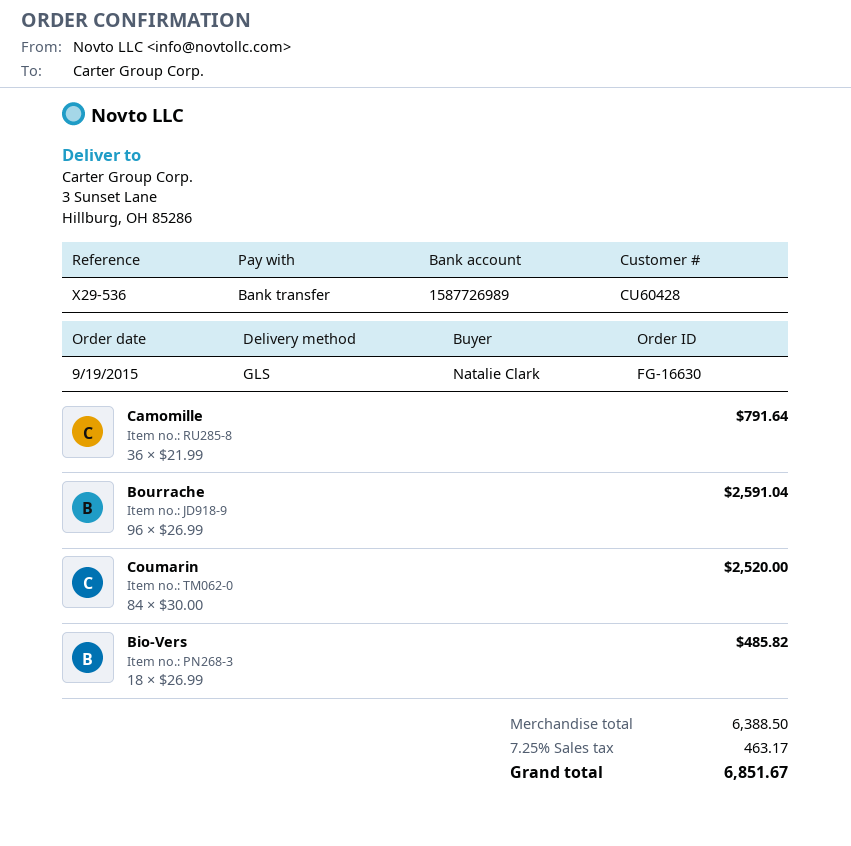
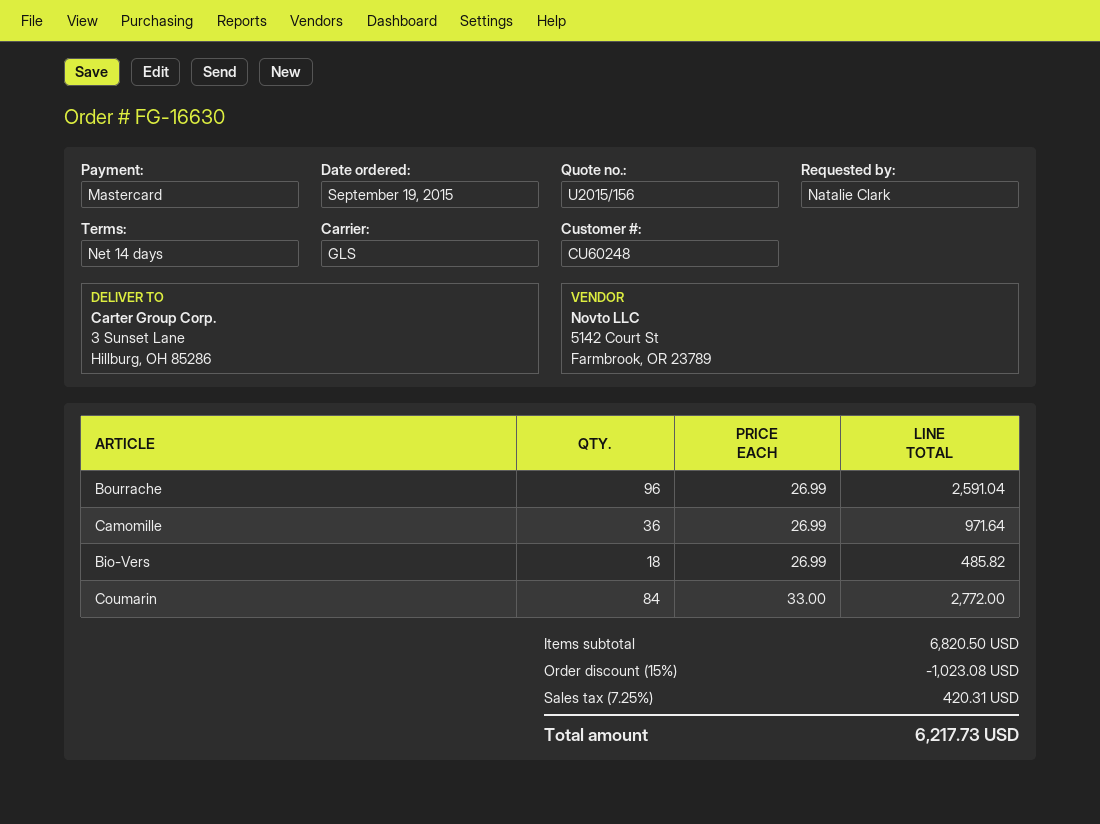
customer number: CU60428 -> CU60248
payment method: bank transfer -> Mastercard
Camomille: 36 x 21.99 = 791.64 -> 36 x 26.99 = 971.64
Coumarin: 84 x 30.00 = 2520.00 -> 84 x 33.00 = 2772.00
subtotal: 6388.50 -> 6820.50
discount: none -> 15% = 1023.08
tax: 7.25% = 463.17 -> 7.25% = 420.31
total: 6851.67 -> 6217.73

